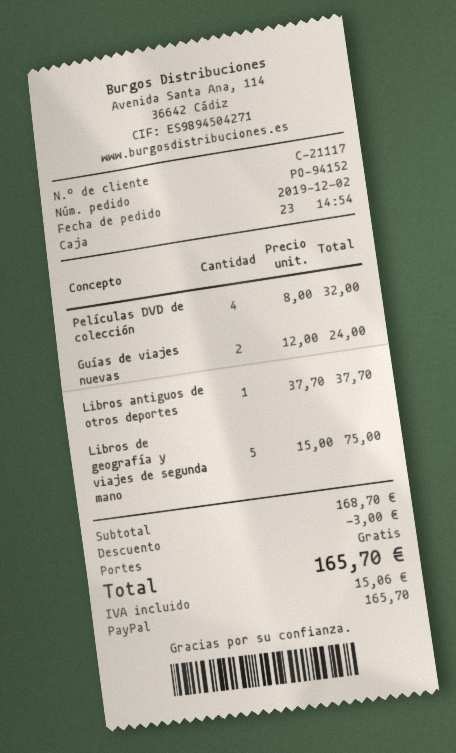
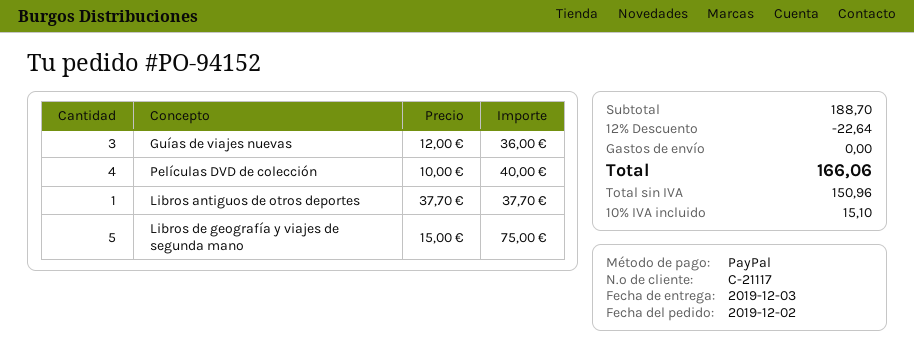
Películas DVD de colección: 4 x 8.00 = 32.00 -> 4 x 10.00 = 40.00
Guías de viajes nuevas: 2 x 12.00 = 24.00 -> 3 x 12.00 = 36.00
subtotal: 168.70 -> 188.70
discount: 3.00 -> 22.64
tax: 15.06 -> 15.10
total: 165.70 -> 166.06

